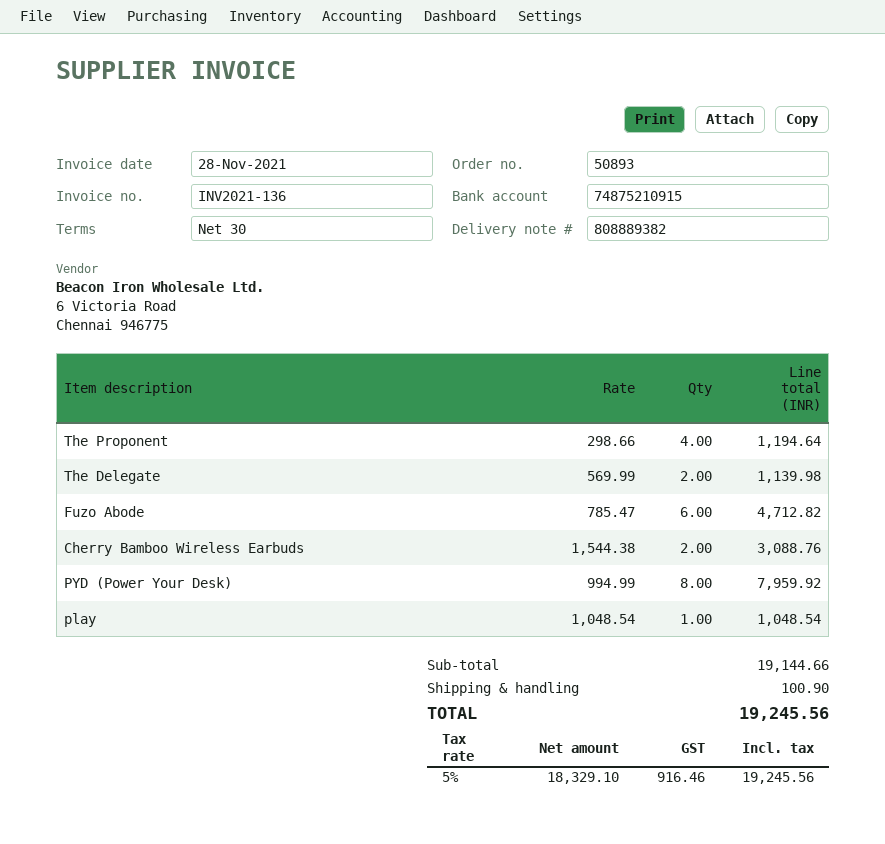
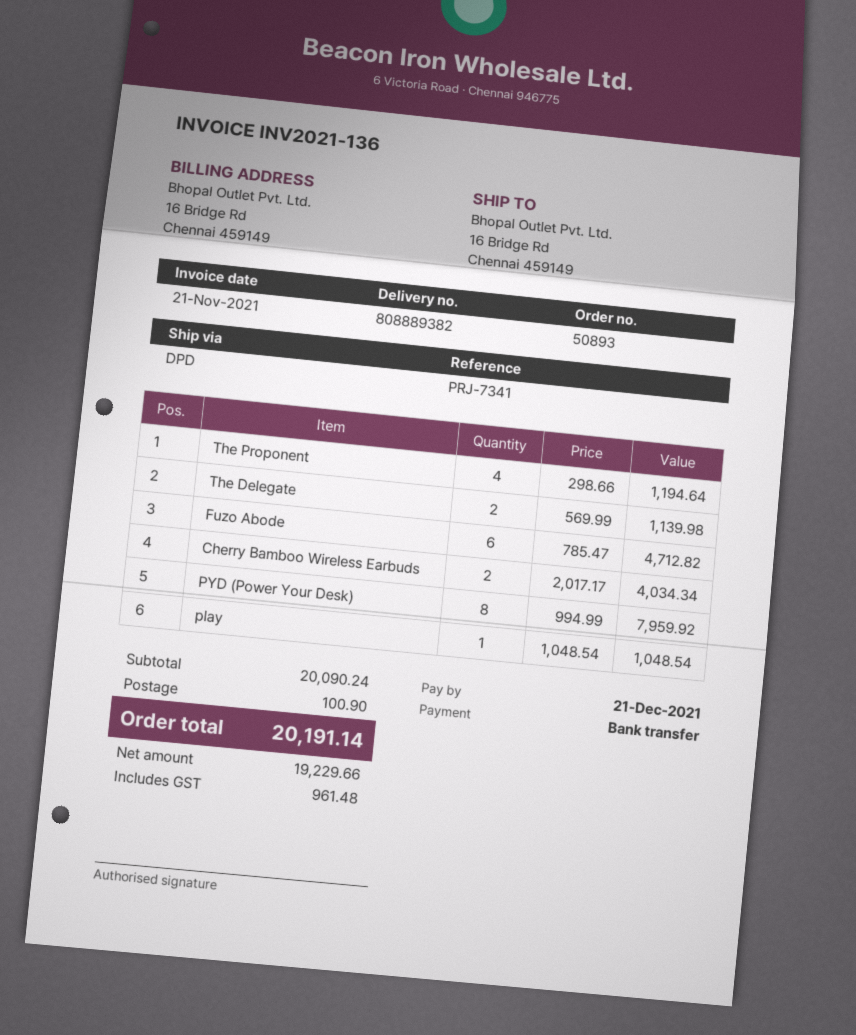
invoice date: 2021-11-28 -> 2021-11-21
Cherry Bamboo Wireless Earbuds: 2 x 1544.38 = 3088.76 -> 2 x 2017.17 = 4034.34
subtotal: 19144.66 -> 20090.24
net: 18329.10 -> 19229.66
tax: 916.46 -> 961.48
total: 19245.56 -> 20191.14

